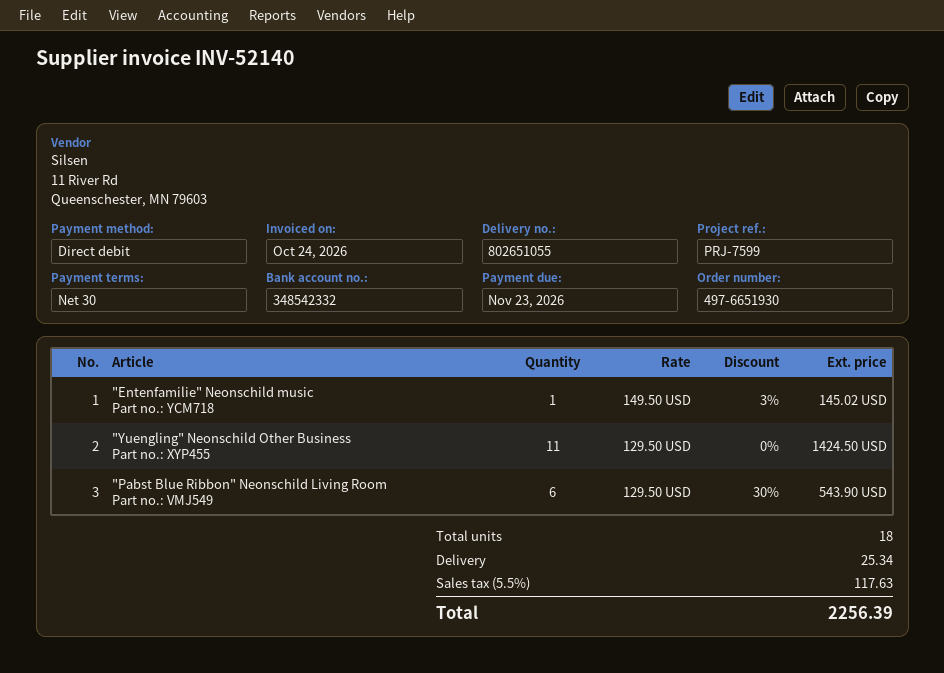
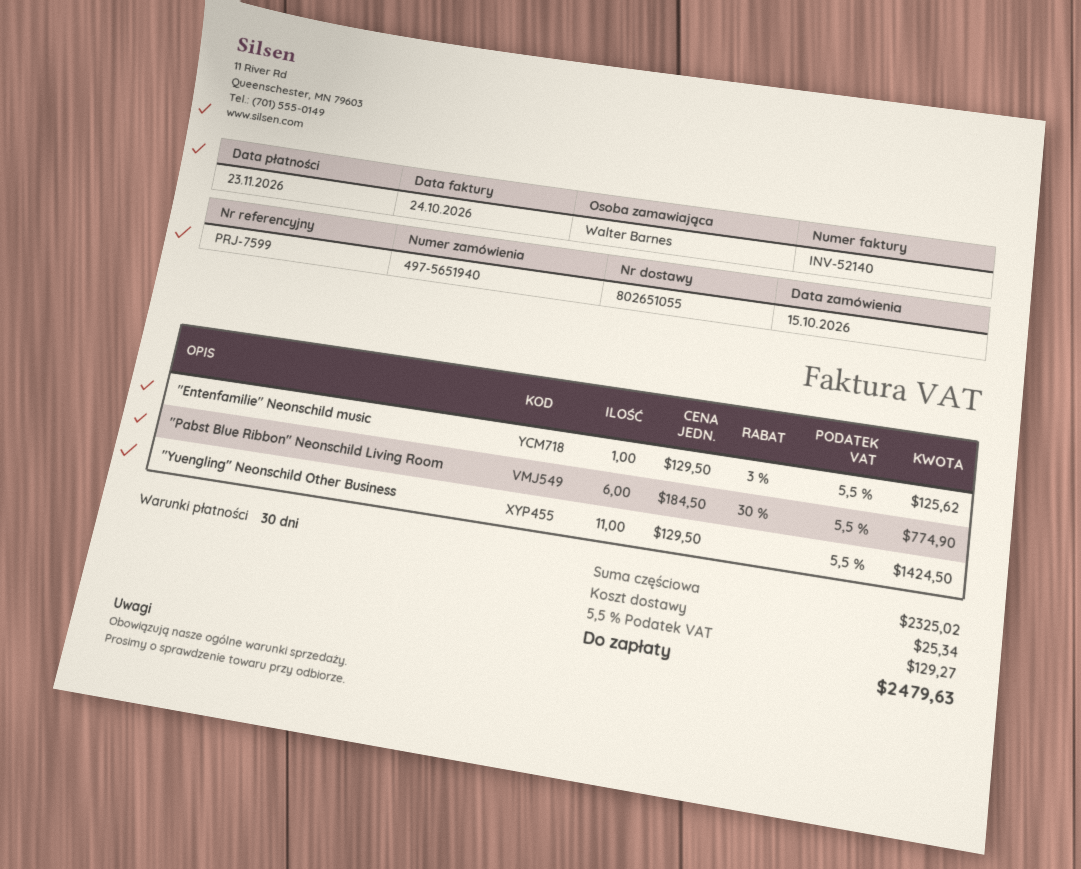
order number: 497-6651930 -> 497-5651940
"Entenfamilie" Neonschild music: 1 x 149.50 - 3% = 145.02 -> 1 x 129.50 - 3% = 125.62
"Pabst Blue Ribbon" Neonschild Living Room: 6 x 129.50 - 30% = 543.90 -> 6 x 184.50 - 30% = 774.90
tax: 5.5% = 117.63 -> 5.5% = 129.27
total: 2256.39 -> 2479.63

